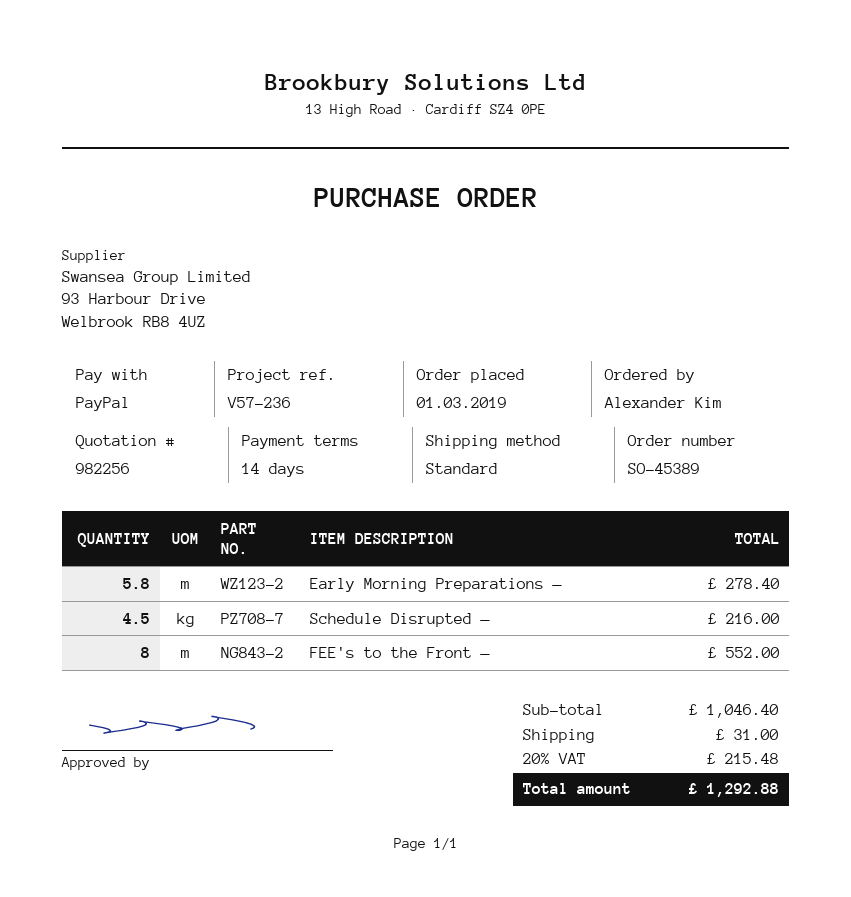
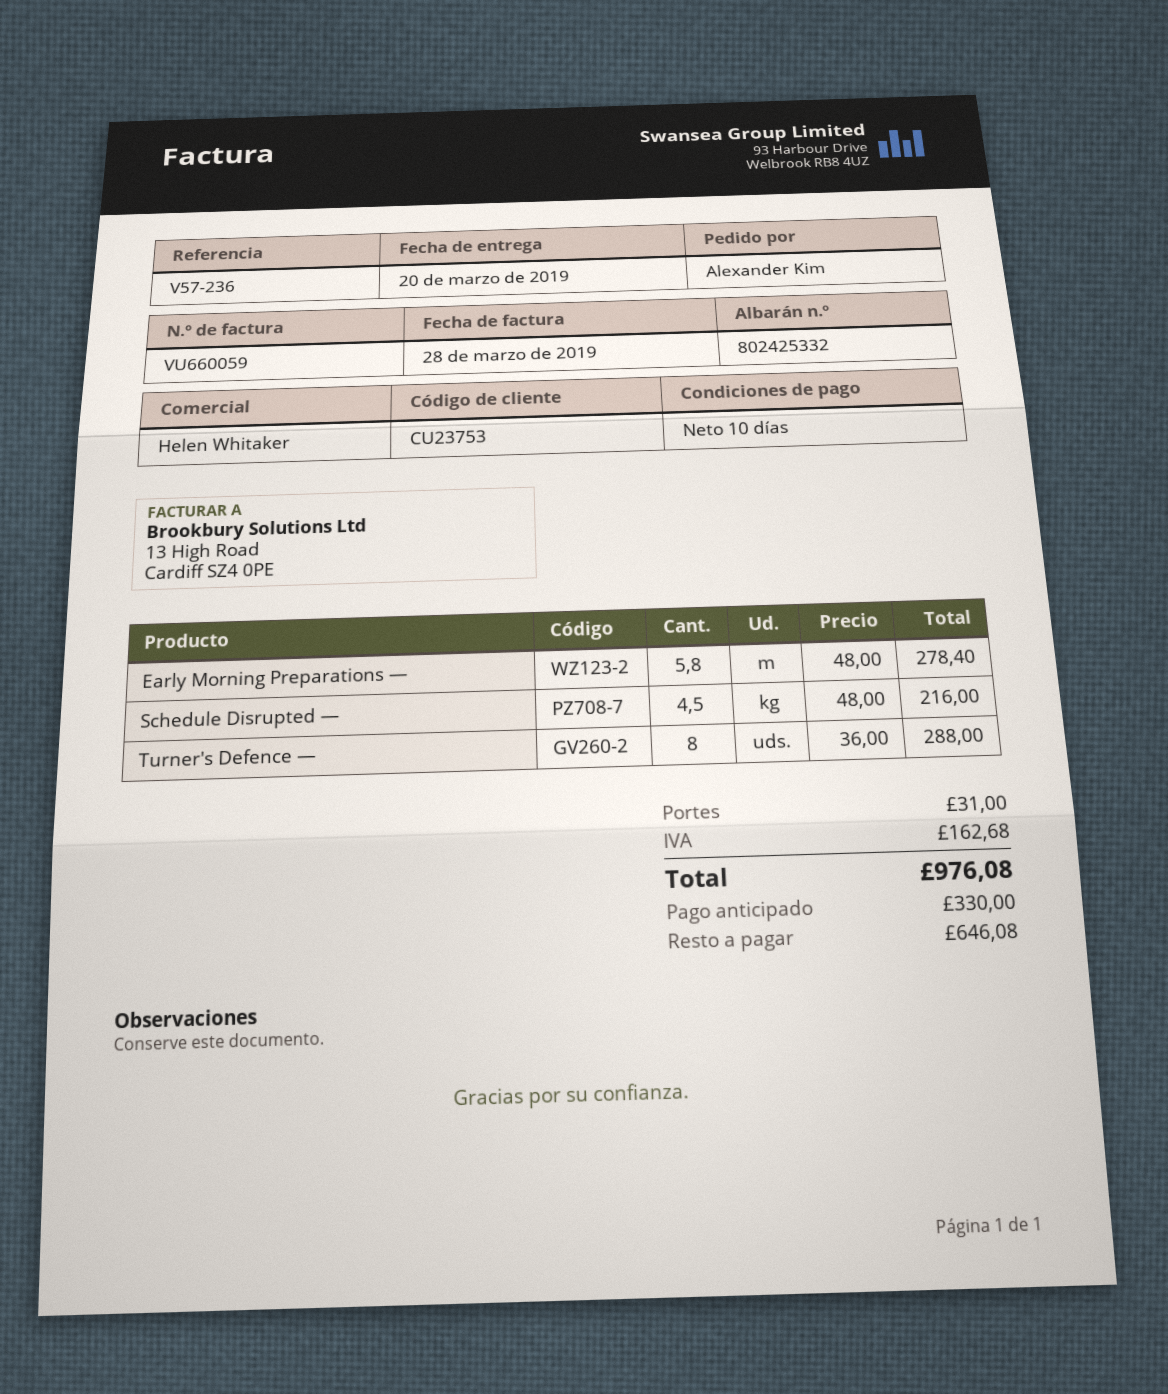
payment terms: 14 days -> 10 days
FEE's to the Front —: 8 for 552.00 -> none
Turner's Defence —: none -> 8 for 288.00
tax: 215.48 -> 162.68
total: 1292.88 -> 976.08

